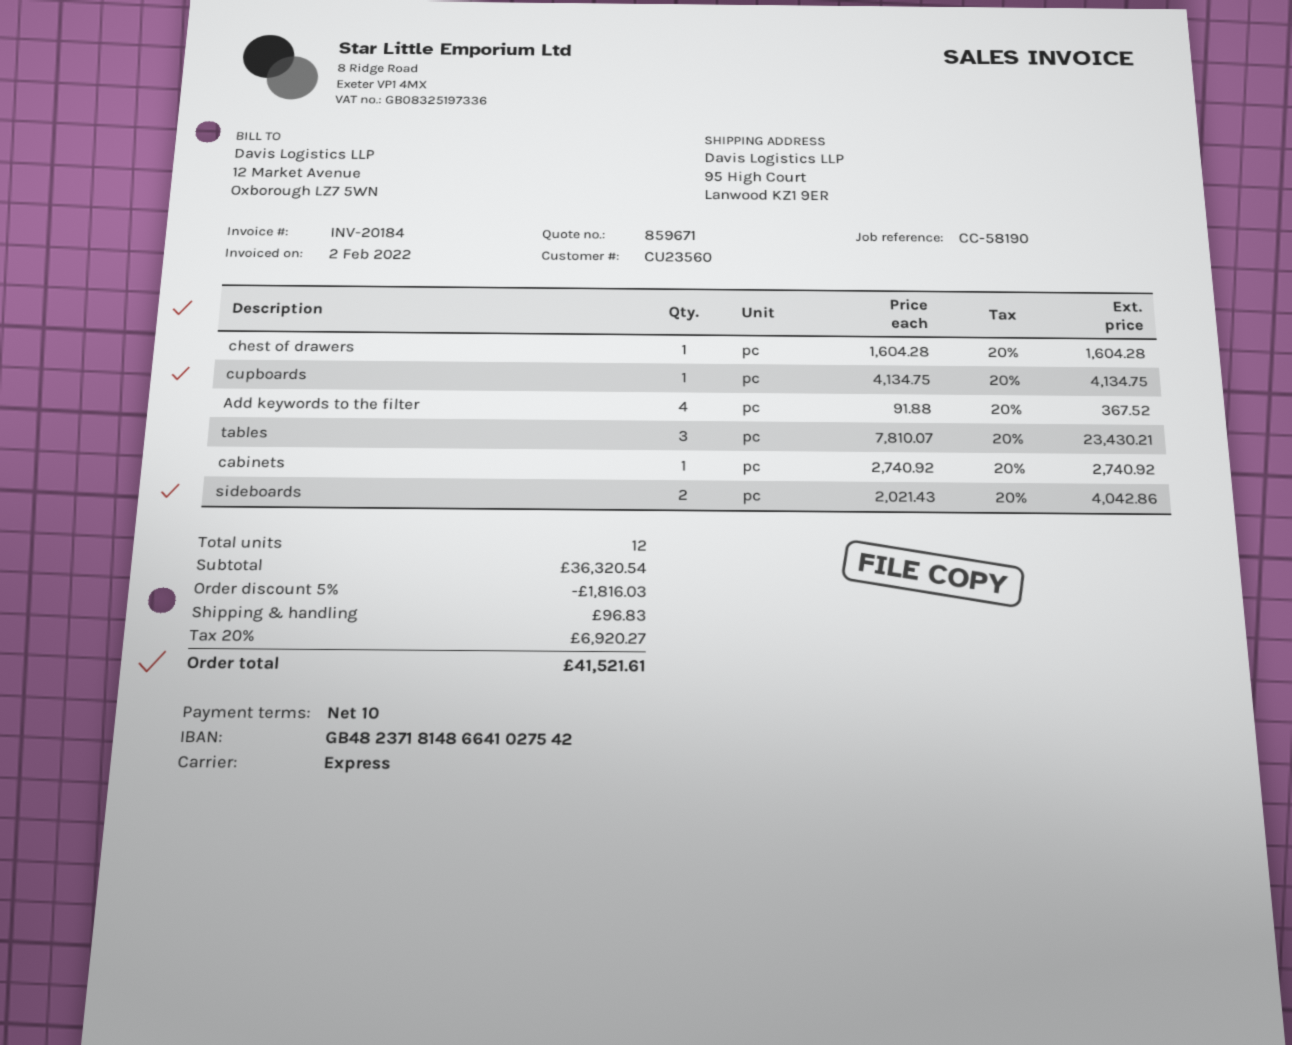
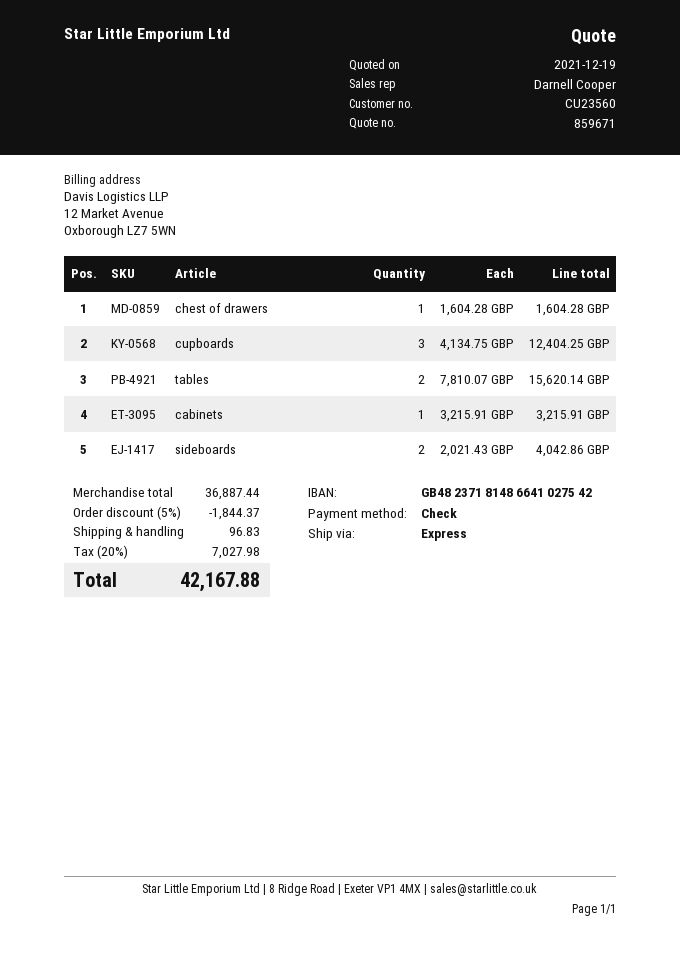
cupboards: 1 x 4134.75 = 4134.75 -> 3 x 4134.75 = 12404.25
Add keywords to the filter: 4 x 91.88 = 367.52 -> none
tables: 3 x 7810.07 = 23430.21 -> 2 x 7810.07 = 15620.14
cabinets: 1 x 2740.92 = 2740.92 -> 1 x 3215.91 = 3215.91
subtotal: 36320.54 -> 36887.44
discount: 5% = 1816.03 -> 5% = 1844.37
tax: 20% = 6920.27 -> 20% = 7027.98
total: 41521.61 -> 42167.88

